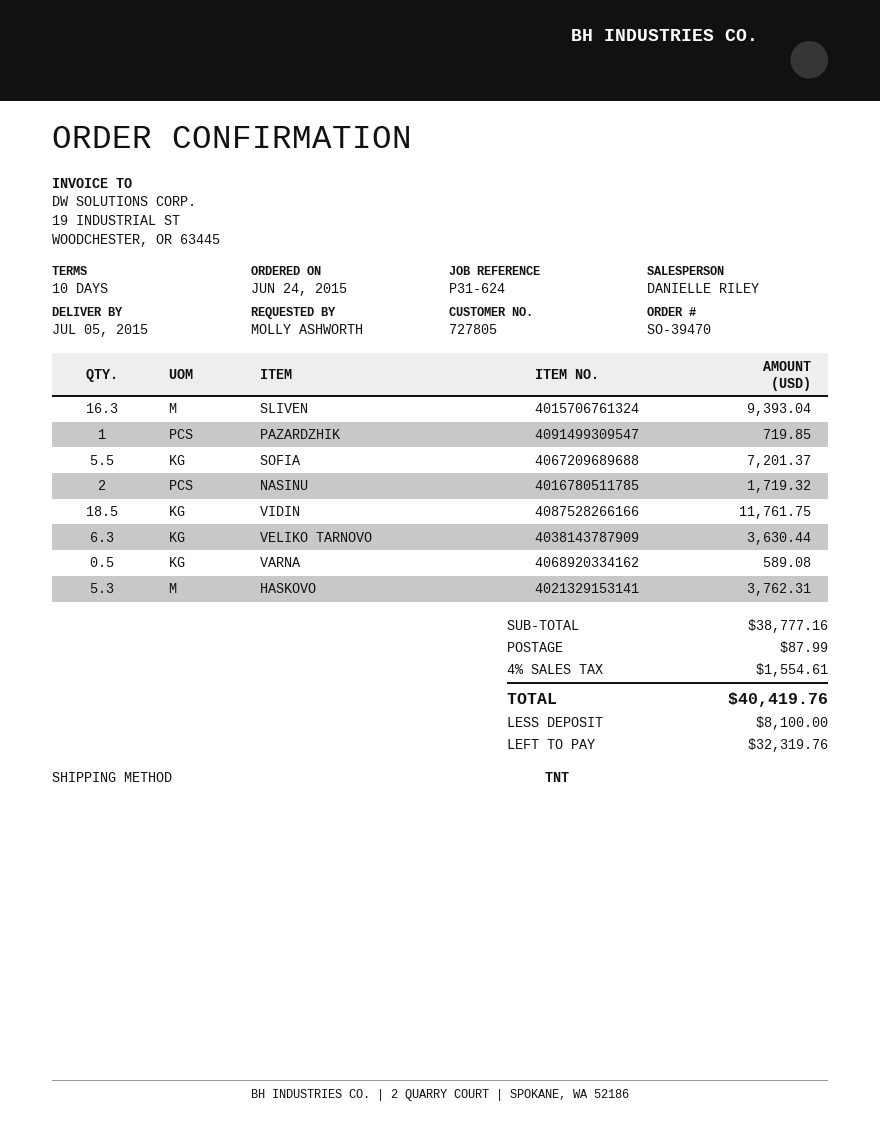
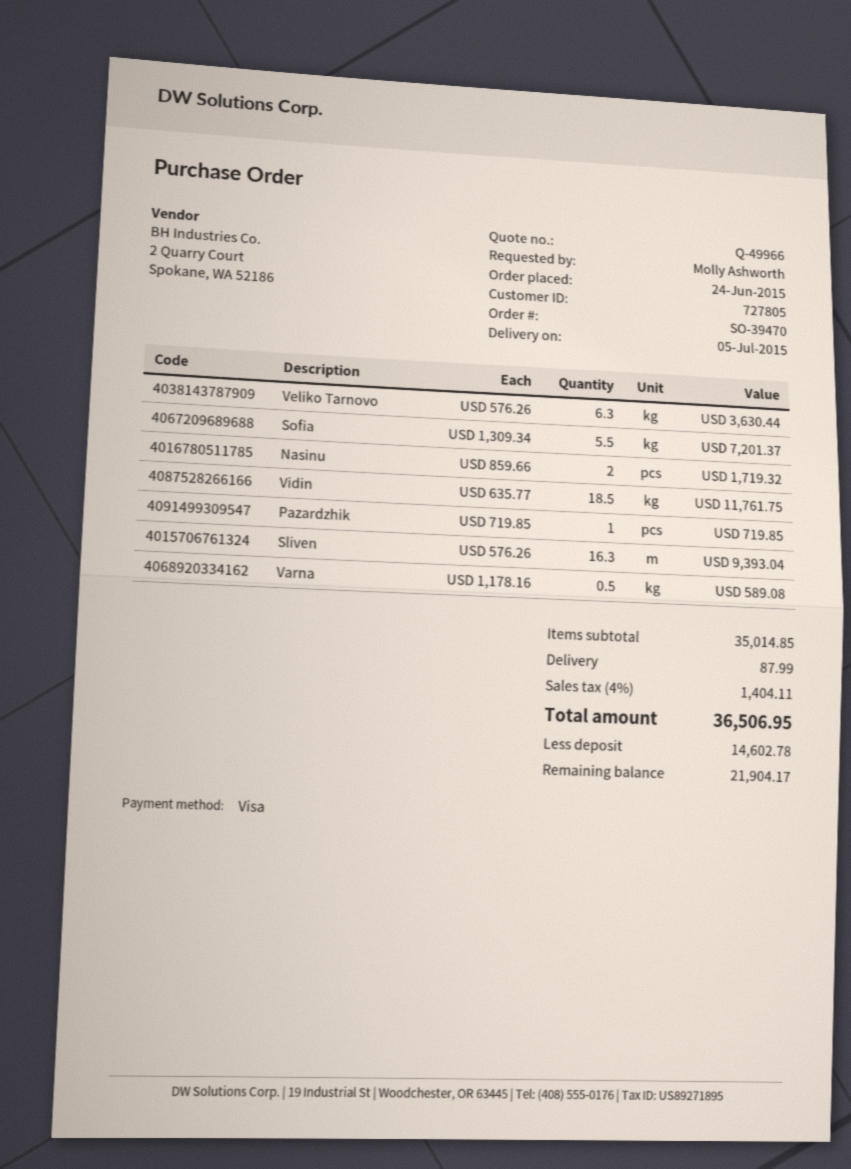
HASKOVO: 5.3 for 3762.31 -> none
subtotal: 38777.16 -> 35014.85
tax: 4% = 1554.61 -> 4% = 1404.11
total: 40419.76 -> 36506.95
deposit: 8100.00 -> 14602.78
balance: 32319.76 -> 21904.17

